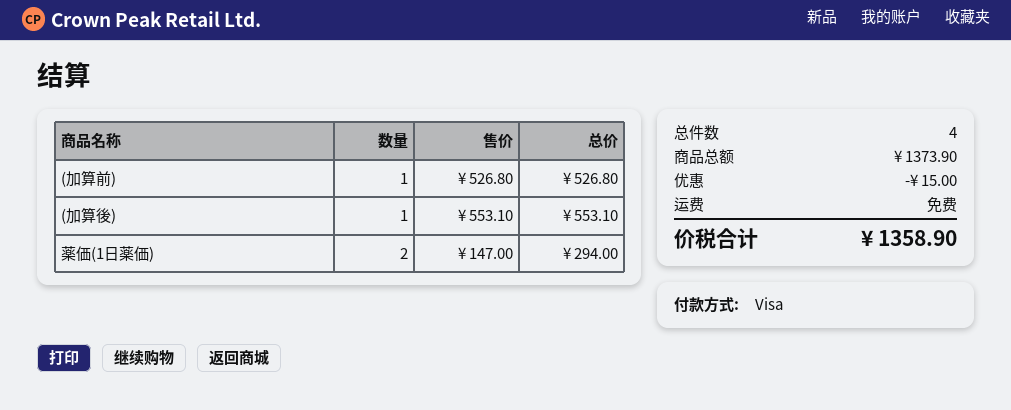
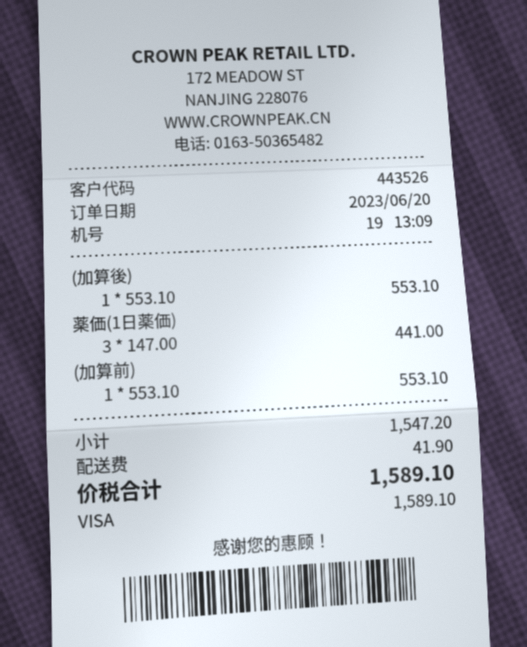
(加算前): 1 x 526.80 = 526.80 -> 1 x 553.10 = 553.10
薬価(1日薬価): 2 x 147.00 = 294.00 -> 3 x 147.00 = 441.00
subtotal: 1373.90 -> 1547.20
discount: 15.00 -> none
shipping: 0.00 -> 41.90
total: 1358.90 -> 1589.10

